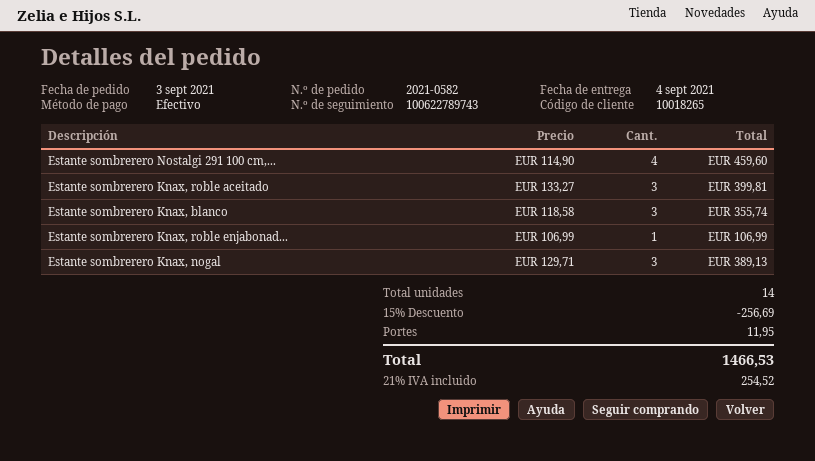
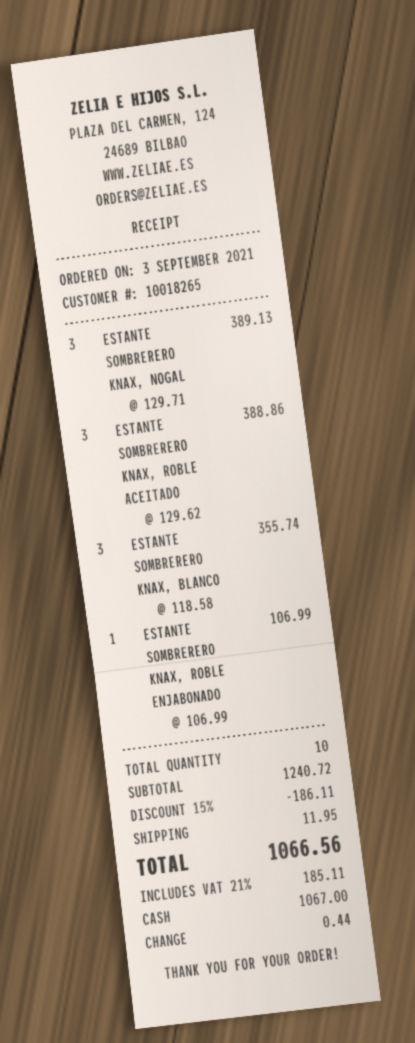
Estante sombrerero Nostalgi 291 100 cm,...: 4 x 114.90 = 459.60 -> none
Estante sombrerero Knax, roble aceitado: 3 x 133.27 = 399.81 -> 3 x 129.62 = 388.86
total quantity: 14 -> 10
discount: 15% = 256.69 -> 15% = 186.11
tax: 21% = 254.52 -> 21% = 185.11
total: 1466.53 -> 1066.56

